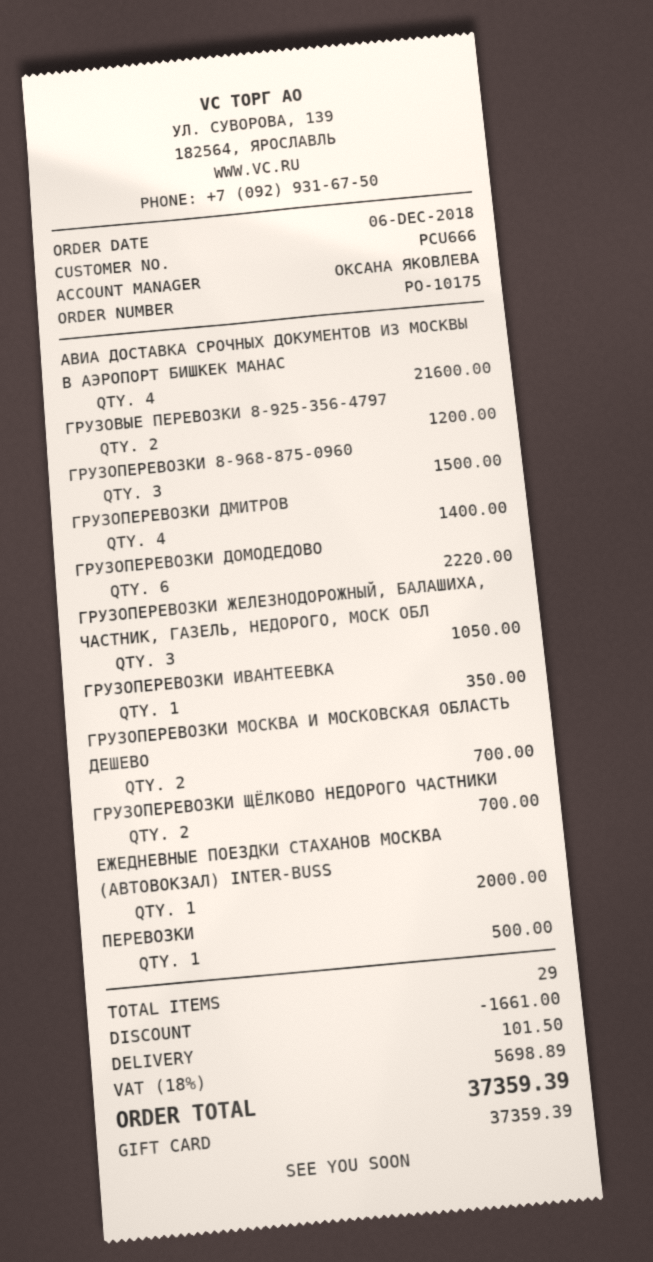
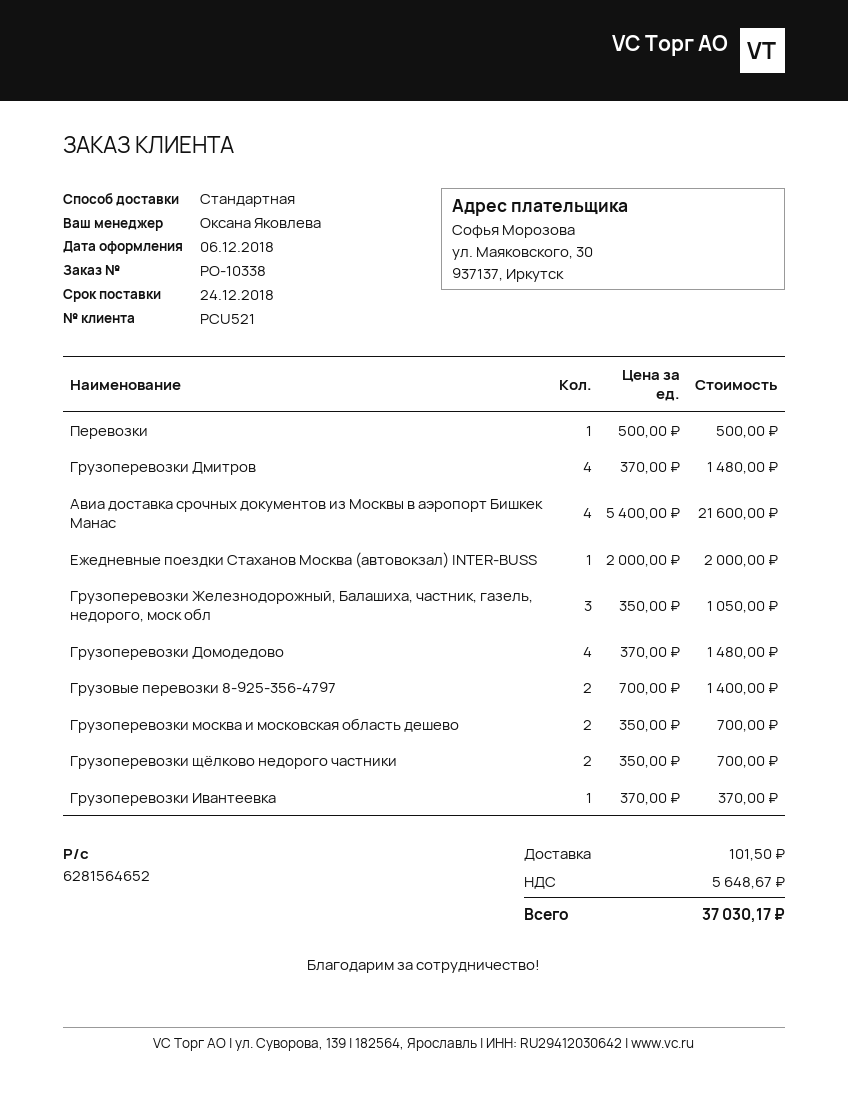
order number: PO-10175 -> PO-10338
customer number: PCU666 -> PCU521
ГРУЗОВЫЕ ПЕРЕВОЗКИ 8-925-356-4797: 2 for 1200.00 -> 2 for 1400.00
ГРУЗОПЕРЕВОЗКИ 8-968-875-0960: 3 for 1500.00 -> none
ГРУЗОПЕРЕВОЗКИ ДМИТРОВ: 4 for 1400.00 -> 4 for 1480.00
ГРУЗОПЕРЕВОЗКИ ДОМОДЕДОВО: 6 for 2220.00 -> 4 for 1480.00
ГРУЗОПЕРЕВОЗКИ ИВАНТЕЕВКА: 1 for 350.00 -> 1 for 370.00
discount: 1661.00 -> none
tax: 5698.89 -> 5648.67
total: 37359.39 -> 37030.17

